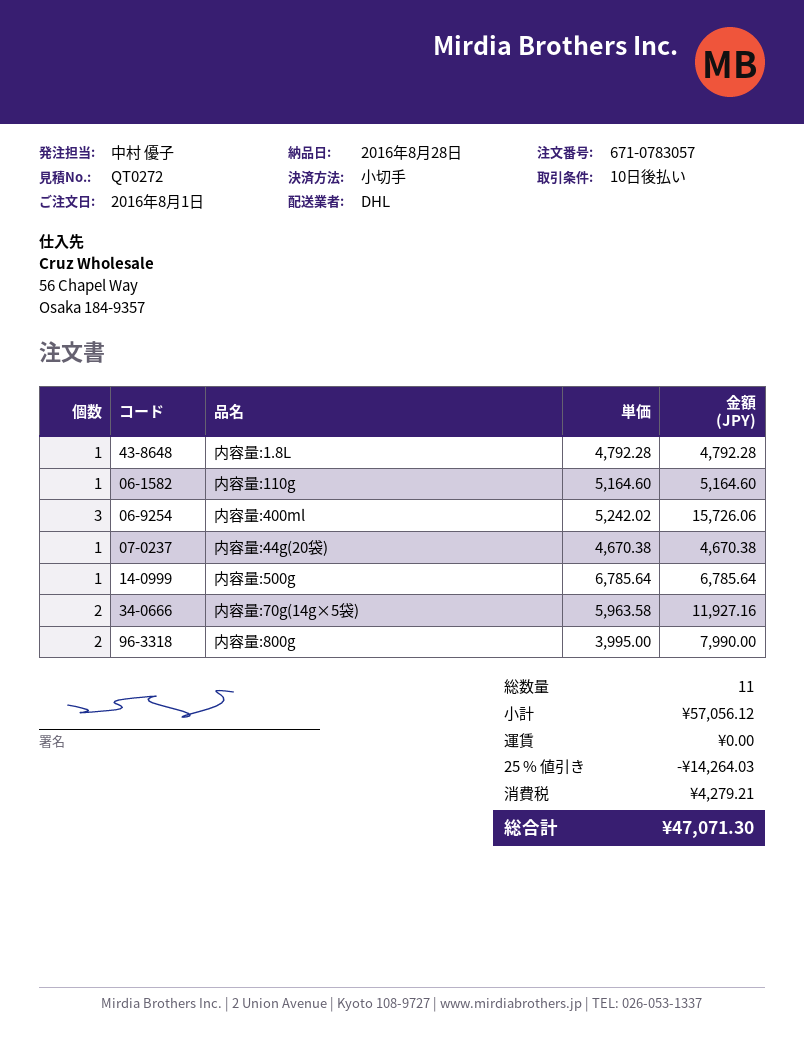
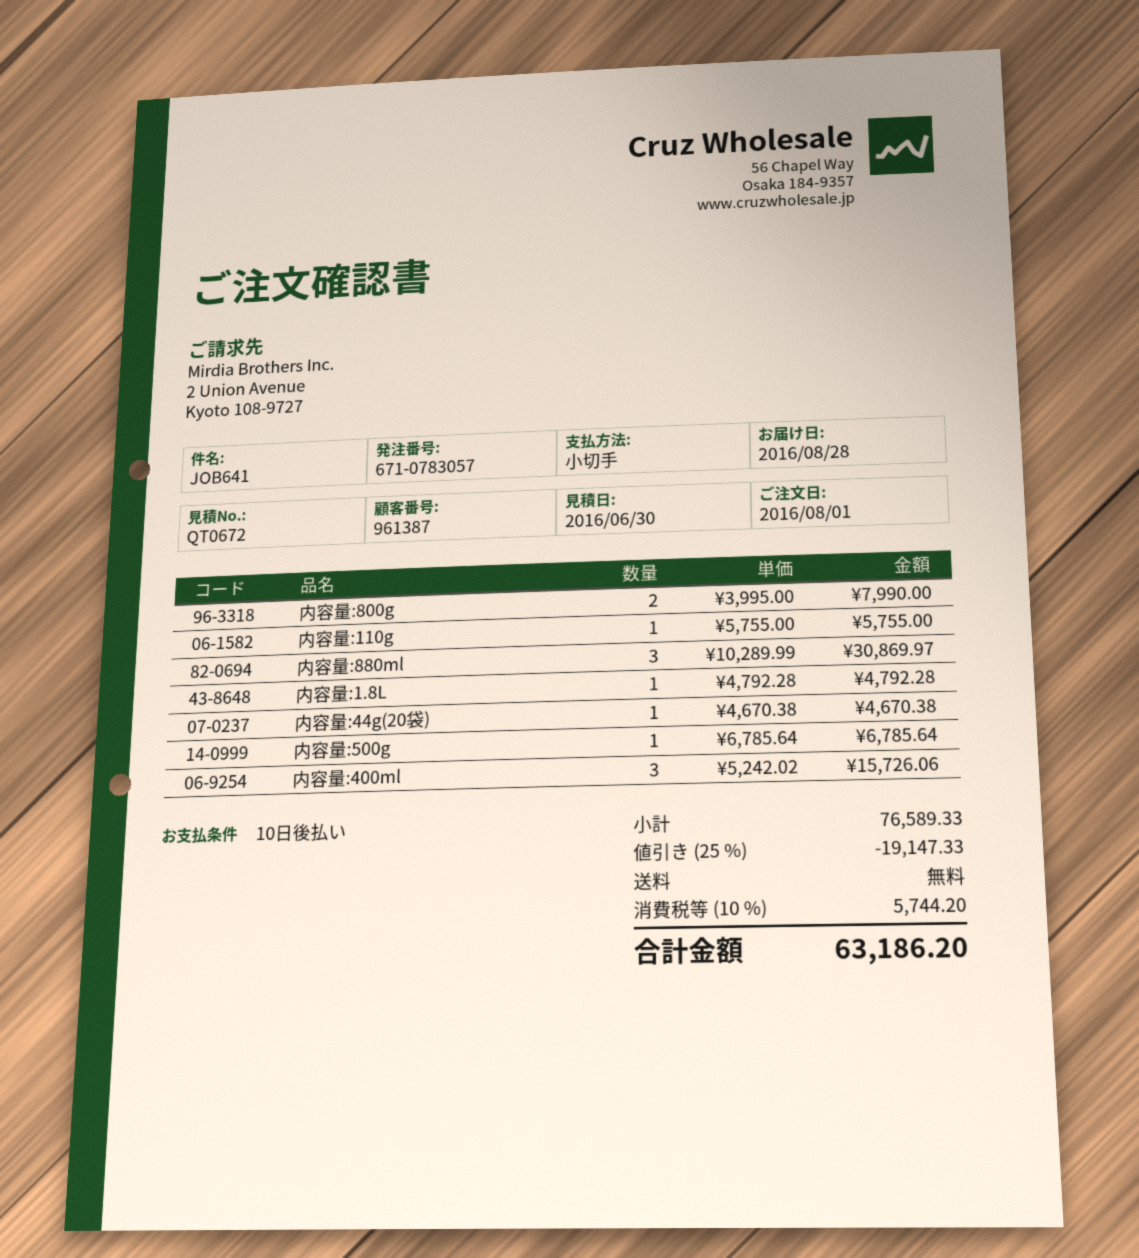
quote number: QT0272 -> QT0672
内容量:110g: 1 x 5164.60 = 5164.60 -> 1 x 5755.00 = 5755.00
内容量:70g(14g×5袋): 2 x 5963.58 = 11927.16 -> none
内容量:880ml: none -> 3 x 10289.99 = 30869.97
subtotal: 57056.12 -> 76589.33
discount: 25% = 14264.03 -> 25% = 19147.33
tax: 4279.21 -> 5744.20
total: 47071.30 -> 63186.20

